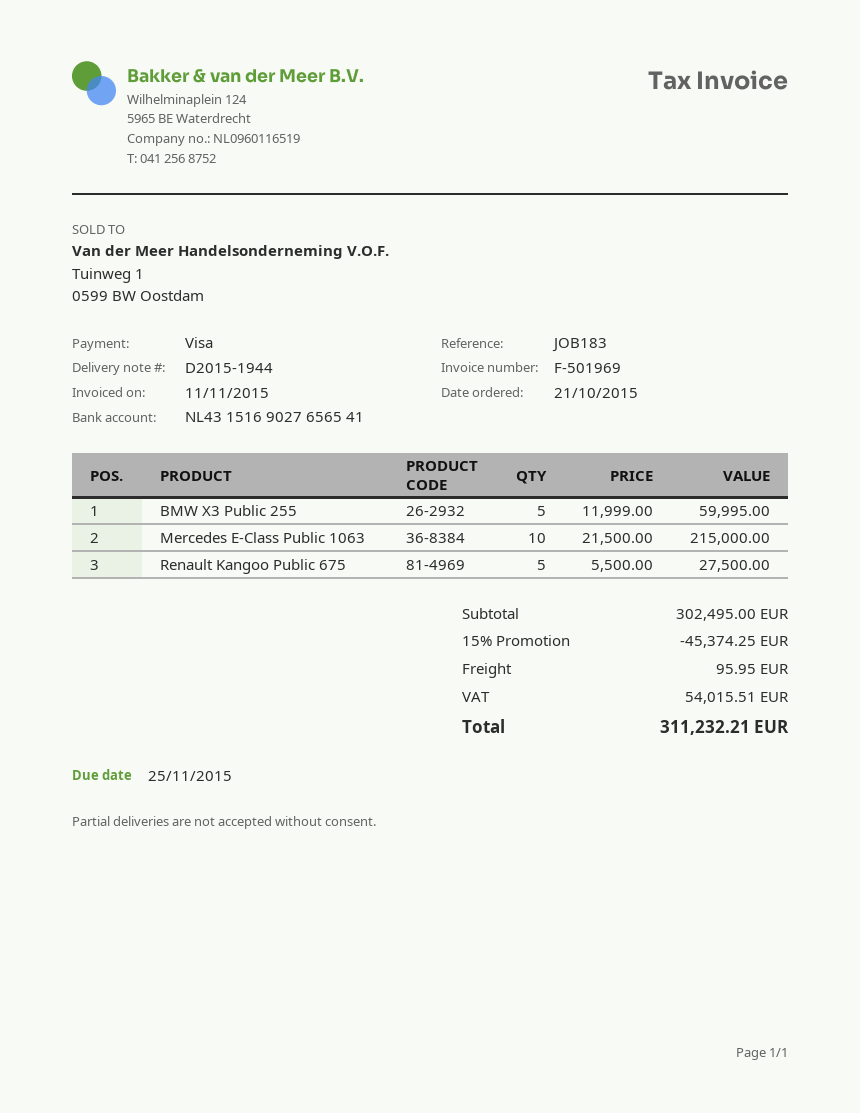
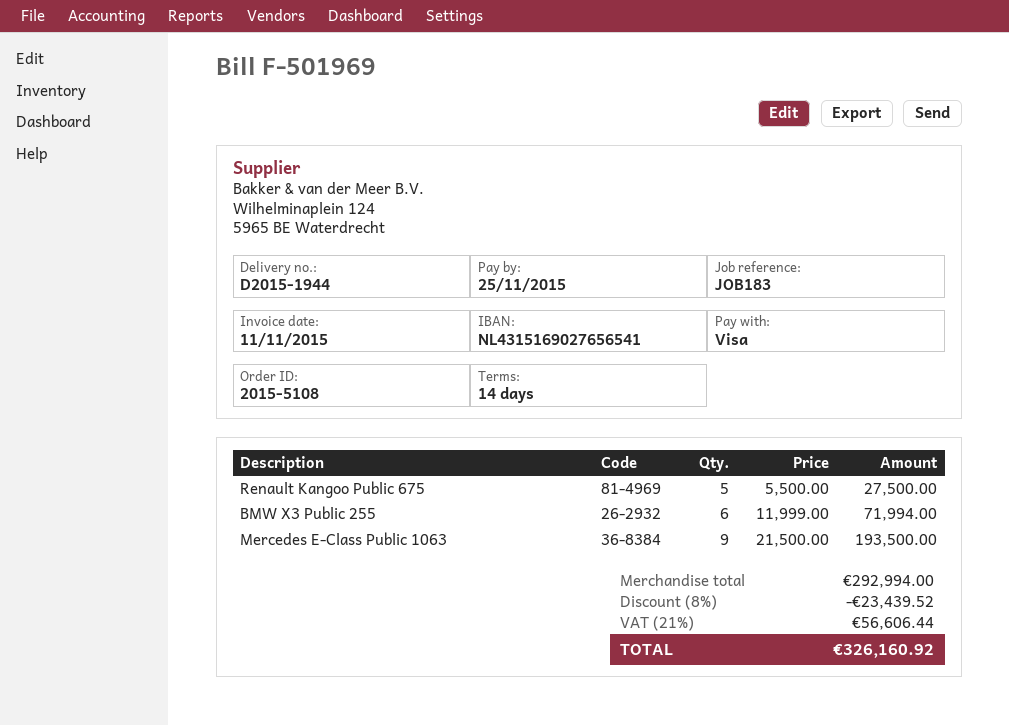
BMW X3 Public 255: 5 x 11999.00 = 59995.00 -> 6 x 11999.00 = 71994.00
Mercedes E-Class Public 1063: 10 x 21500.00 = 215000.00 -> 9 x 21500.00 = 193500.00
subtotal: 302495.00 -> 292994.00
discount: 15% = 45374.25 -> 8% = 23439.52
shipping: 95.95 -> none
tax: 54015.51 -> 56606.44
total: 311232.21 -> 326160.92

